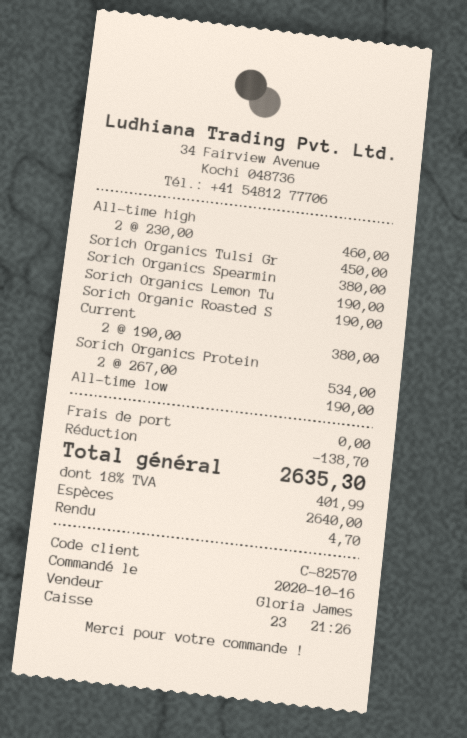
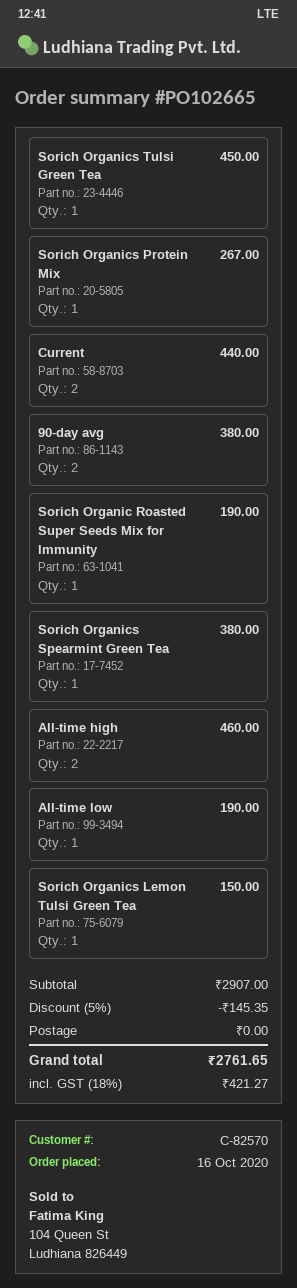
Sorich Organics Lemon Tu: 1 for 190.00 -> 1 for 150.00
Current: 2 for 380.00 -> 2 for 440.00
Sorich Organics Protein: 2 for 534.00 -> 1 for 267.00
90-day avg: none -> 2 for 380.00
discount: 138.70 -> 145.35
tax: 18% = 401.99 -> 18% = 421.27
total: 2635.30 -> 2761.65

